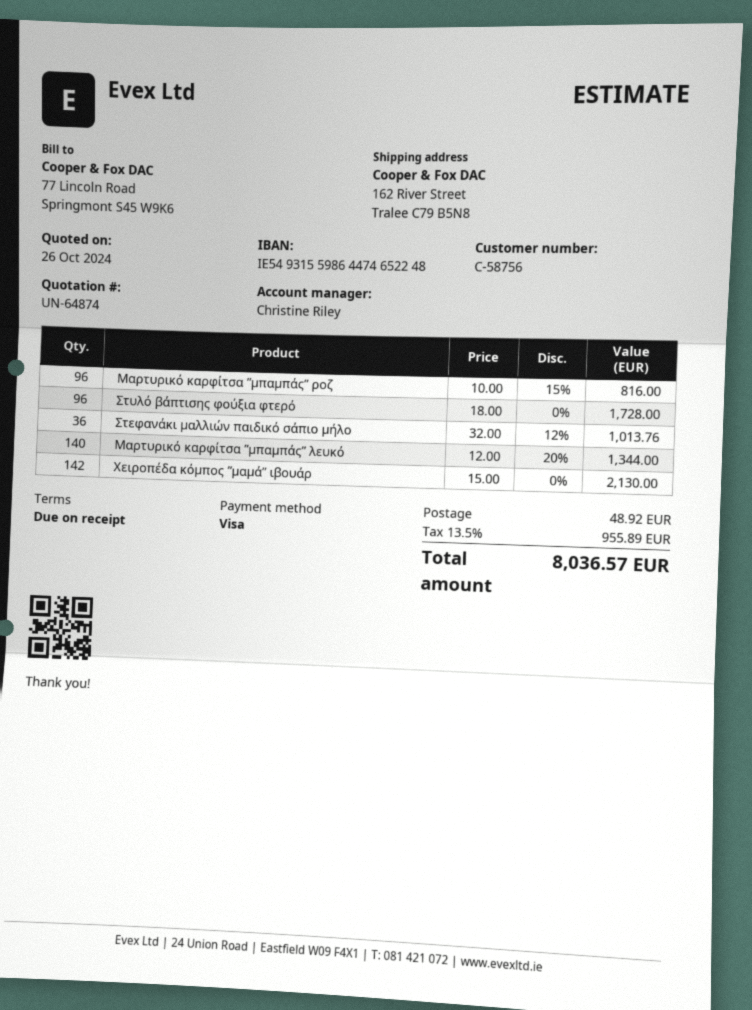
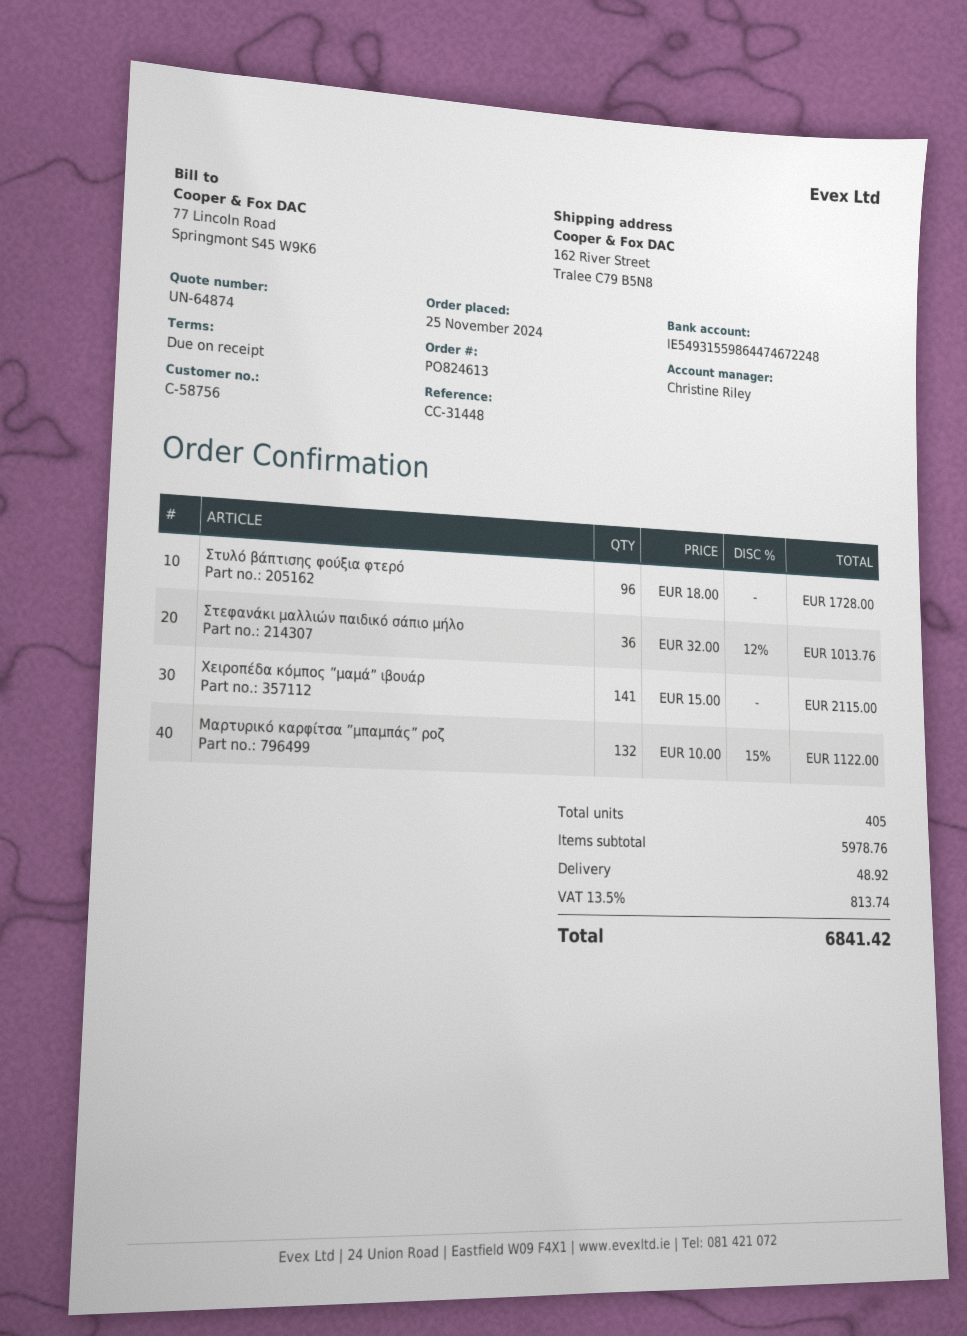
bank account: IE54931559864474652248 -> IE54931559864474672248
Μαρτυρικό καρφίτσα ”μπαμπάς” ροζ: 96 x 10.00 - 15% = 816.00 -> 132 x 10.00 - 15% = 1122.00
Μαρτυρικό καρφίτσα ”μπαμπάς” λευκό: 140 x 12.00 - 20% = 1344.00 -> none
Χειροπέδα κόμπος ”μαμά” ιβουάρ: 142 x 15.00 = 2130.00 -> 141 x 15.00 = 2115.00
tax: 13.5% = 955.89 -> 13.5% = 813.74
total: 8036.57 -> 6841.42

